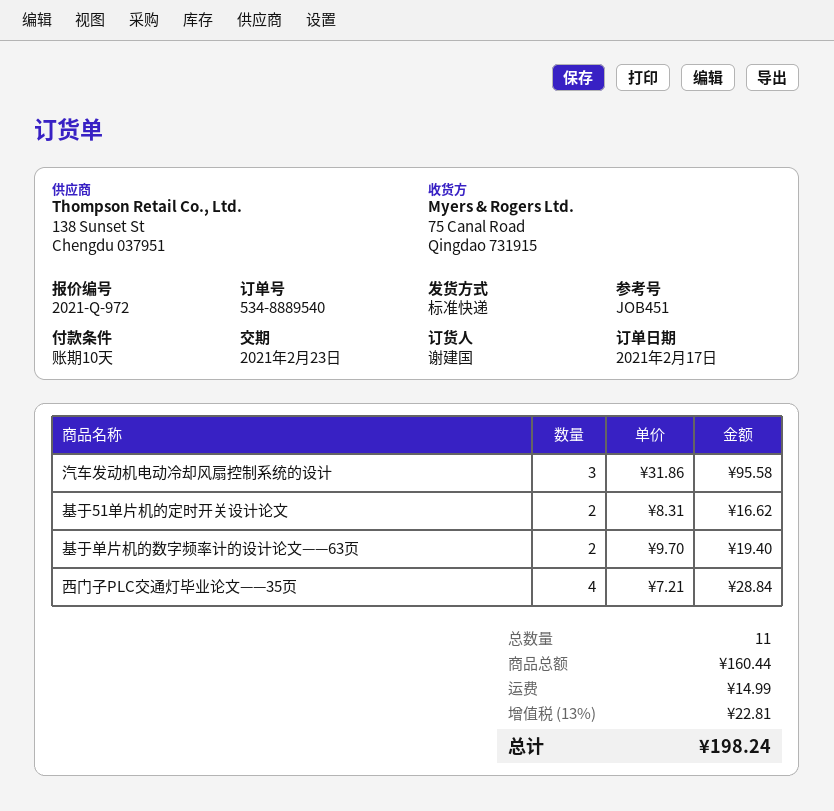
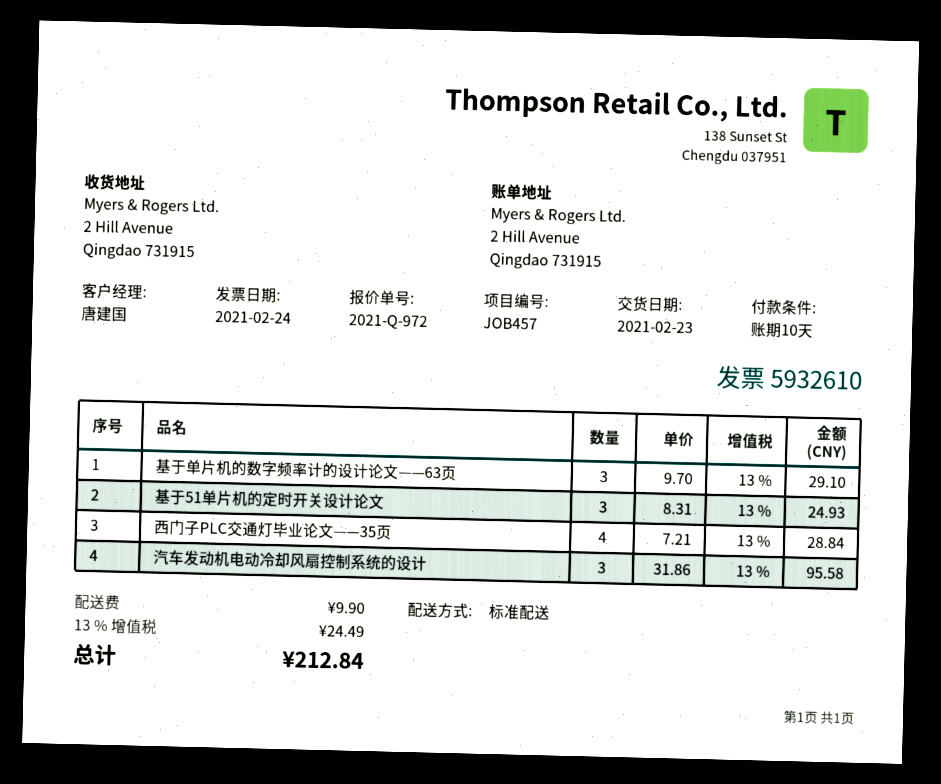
reference: JOB451 -> JOB457
ship to: 75 Canal Road, Qingdao 731915 -> 2 Hill Avenue, Qingdao 731915
基于51单片机的定时开关设计论文: 2 x 8.31 = 16.62 -> 3 x 8.31 = 24.93
基于单片机的数字频率计的设计论文——63页: 2 x 9.70 = 19.40 -> 3 x 9.70 = 29.10
shipping: 14.99 -> 9.90
tax: 13% = 22.81 -> 13% = 24.49
total: 198.24 -> 212.84

